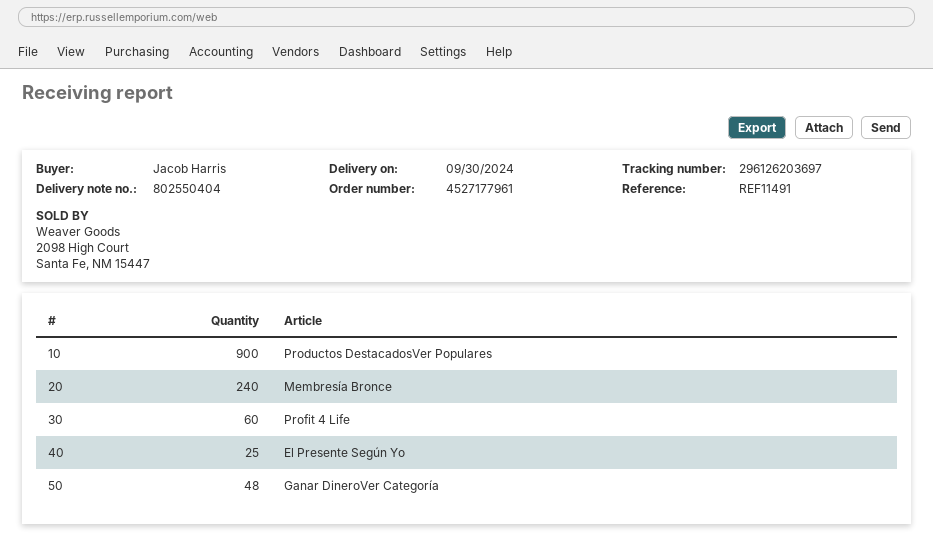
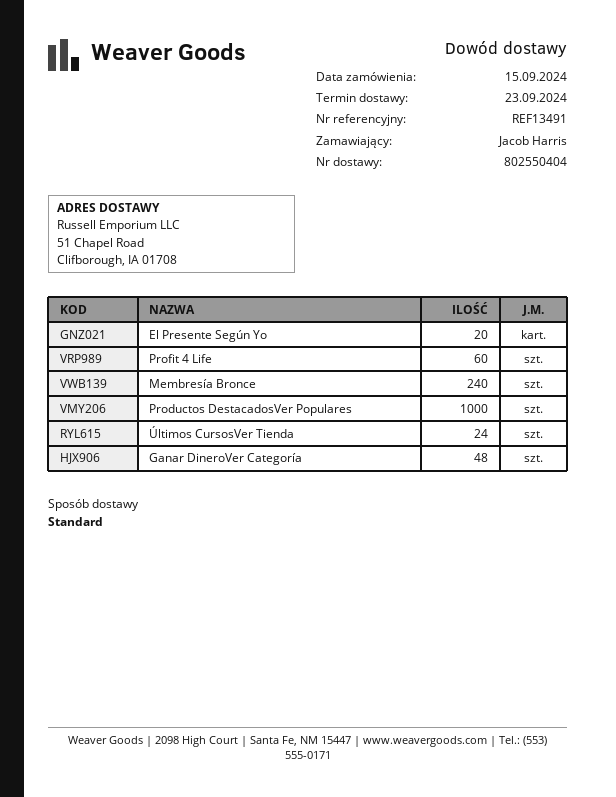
delivery date: 2024-09-30 -> 2024-09-23
reference: REF11491 -> REF13491
Productos DestacadosVer Populares: 900 -> 1000
El Presente Según Yo: 25 -> 20
Últimos CursosVer Tienda: none -> 24

